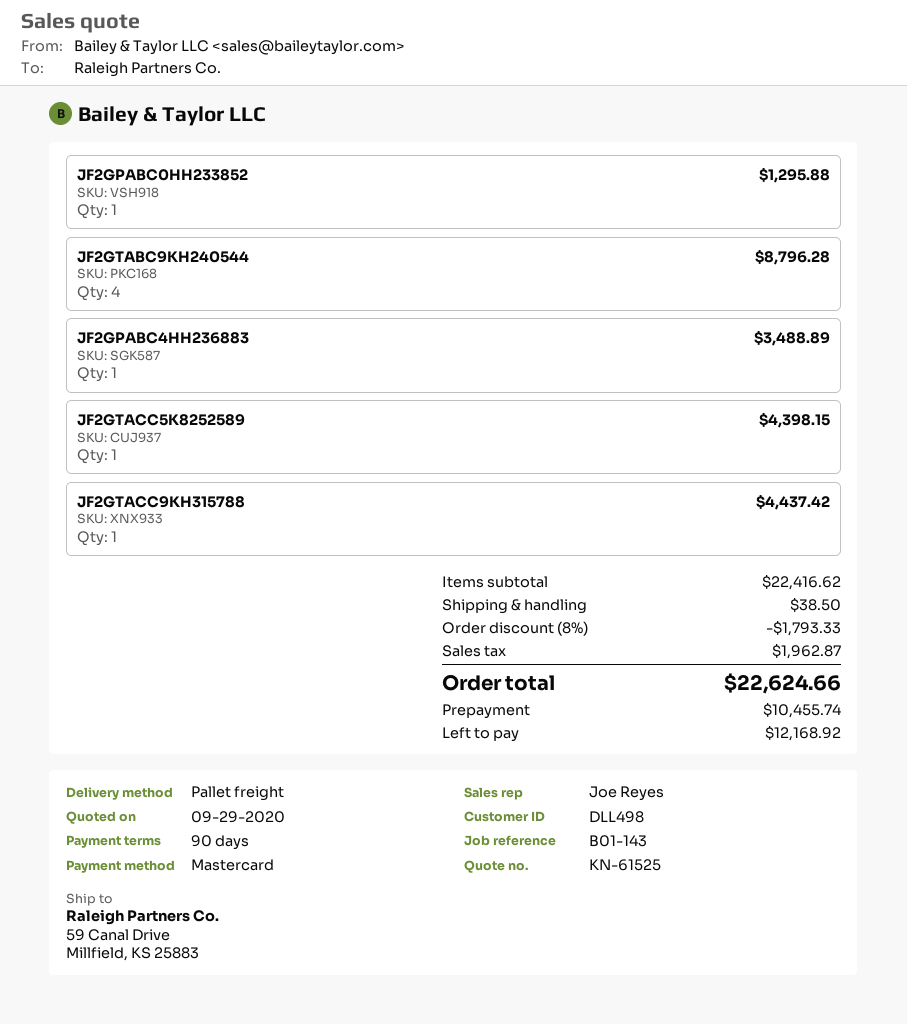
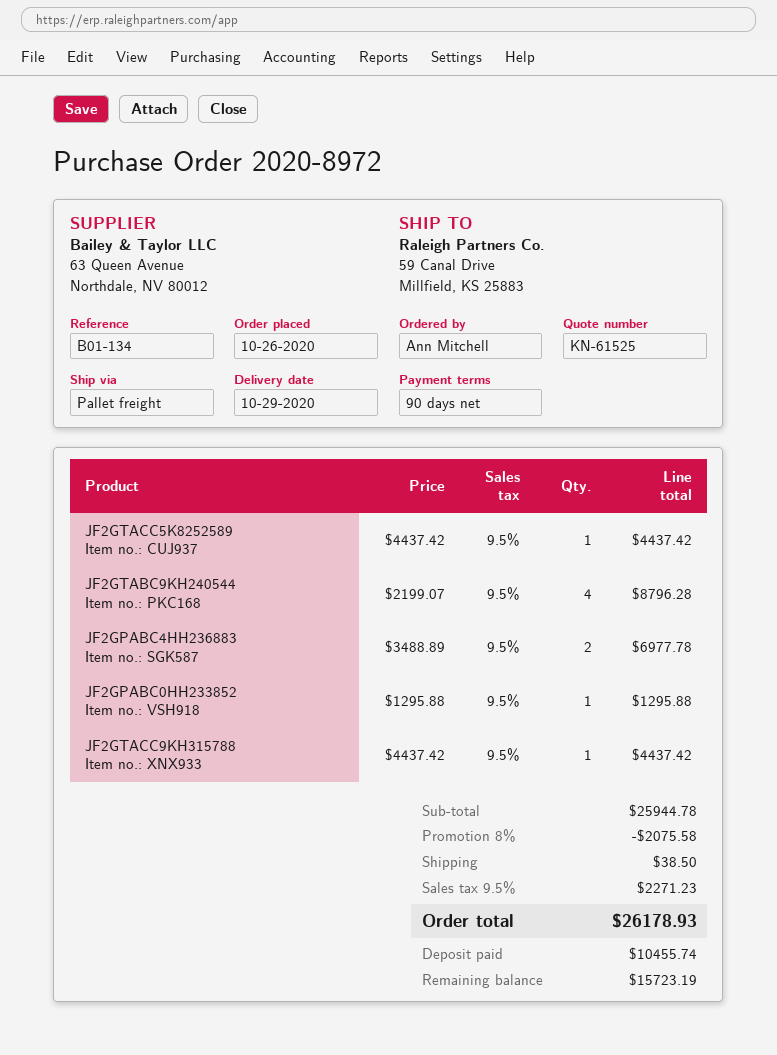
reference: B01-143 -> B01-134
JF2GPABC4HH236883: 1 for 3488.89 -> 2 for 6977.78
JF2GTACC5K8252589: 1 for 4398.15 -> 1 for 4437.42
subtotal: 22416.62 -> 25944.78
discount: 8% = 1793.33 -> 8% = 2075.58
tax: 1962.87 -> 2271.23
total: 22624.66 -> 26178.93
balance: 12168.92 -> 15723.19

